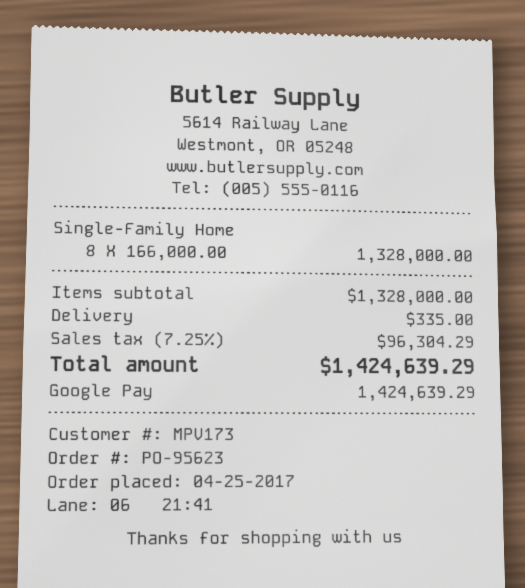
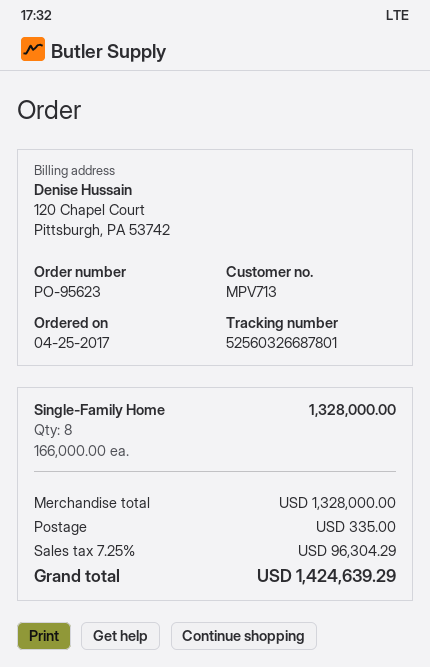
customer number: MPV173 -> MPV713

